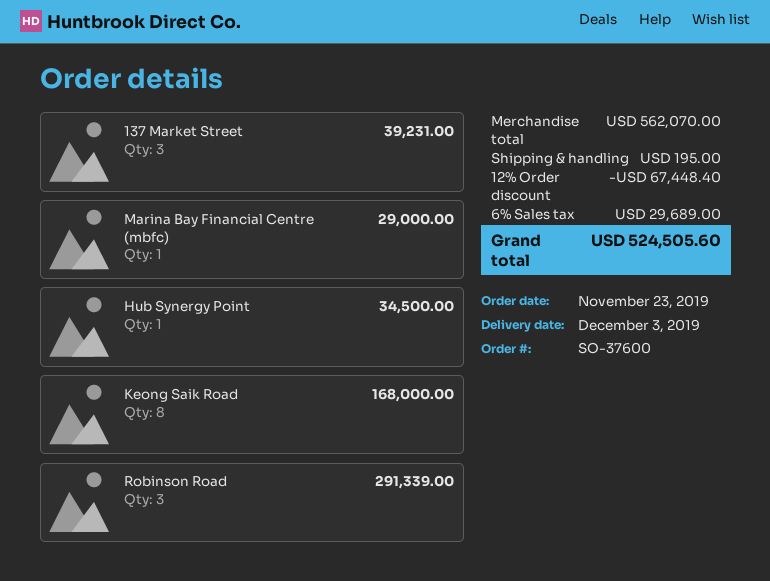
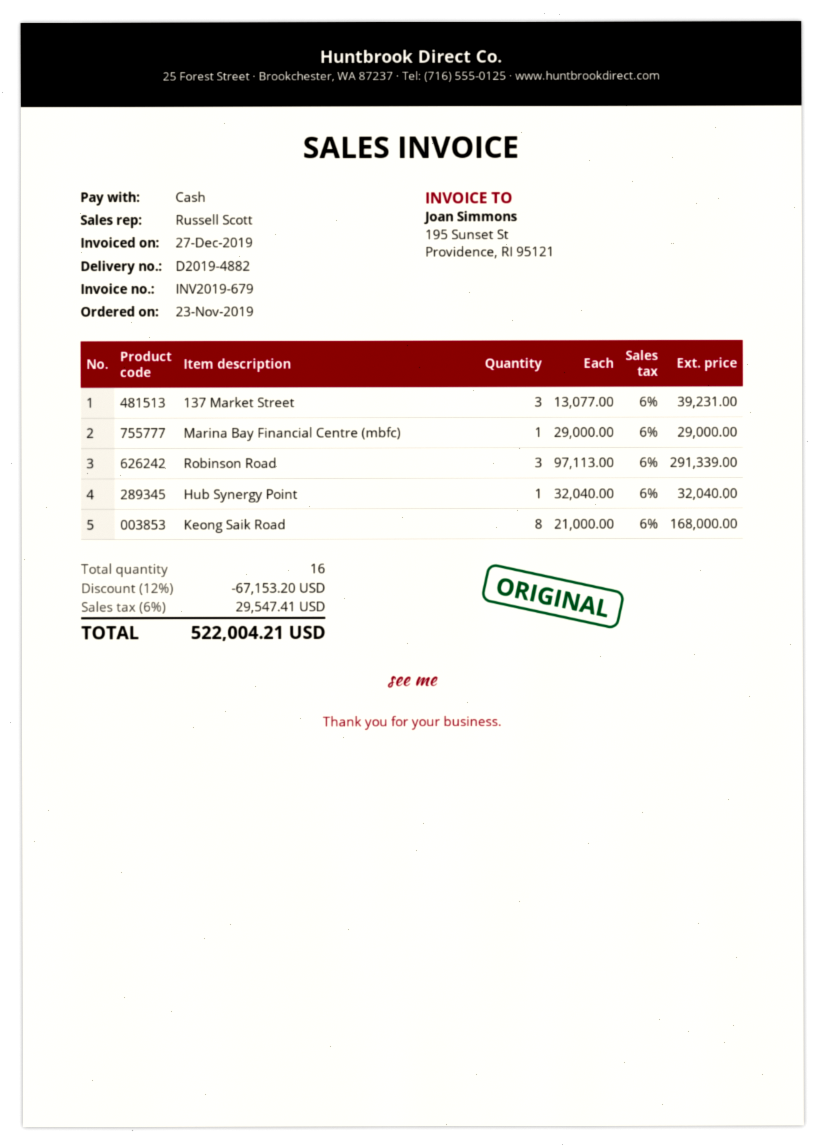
Hub Synergy Point: 1 for 34500.00 -> 1 for 32040.00
discount: 12% = 67448.40 -> 12% = 67153.20
shipping: 195.00 -> none
tax: 6% = 29689.00 -> 6% = 29547.41
total: 524505.60 -> 522004.21

